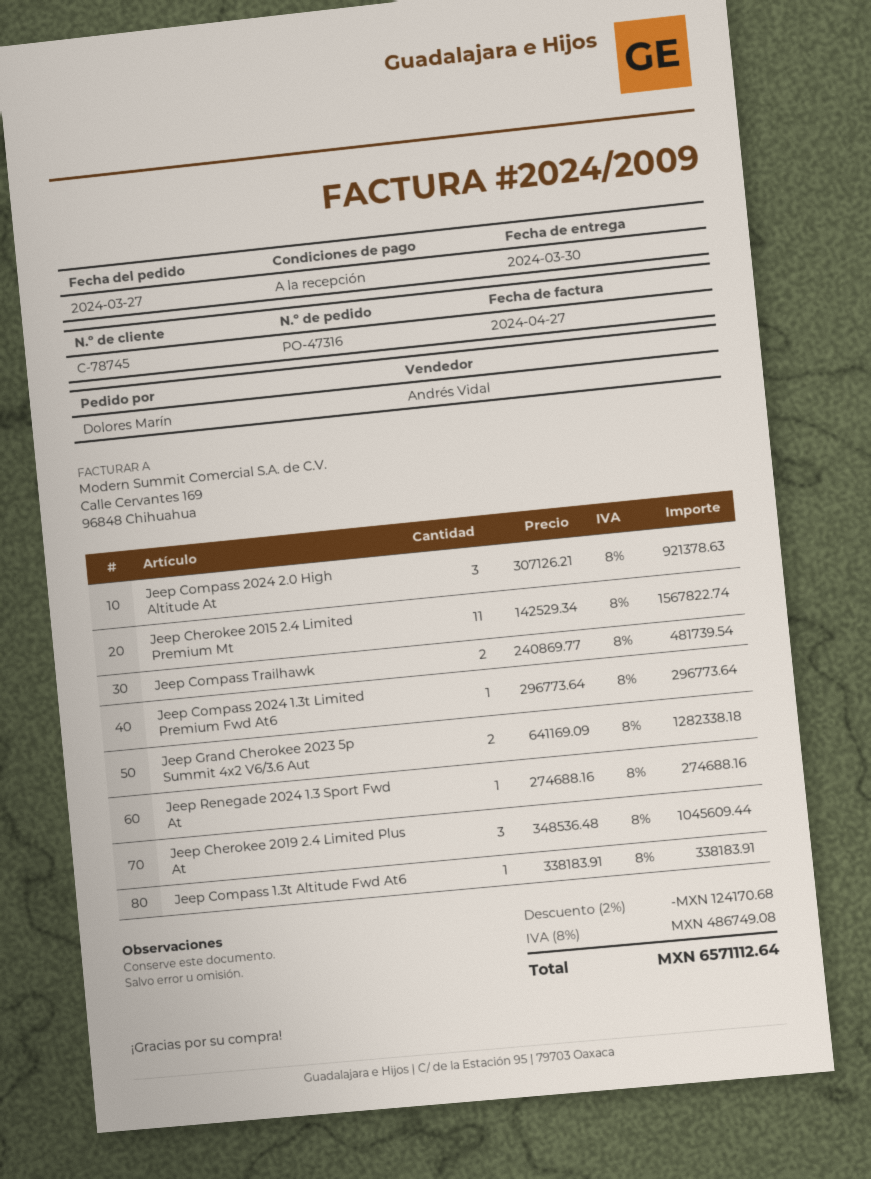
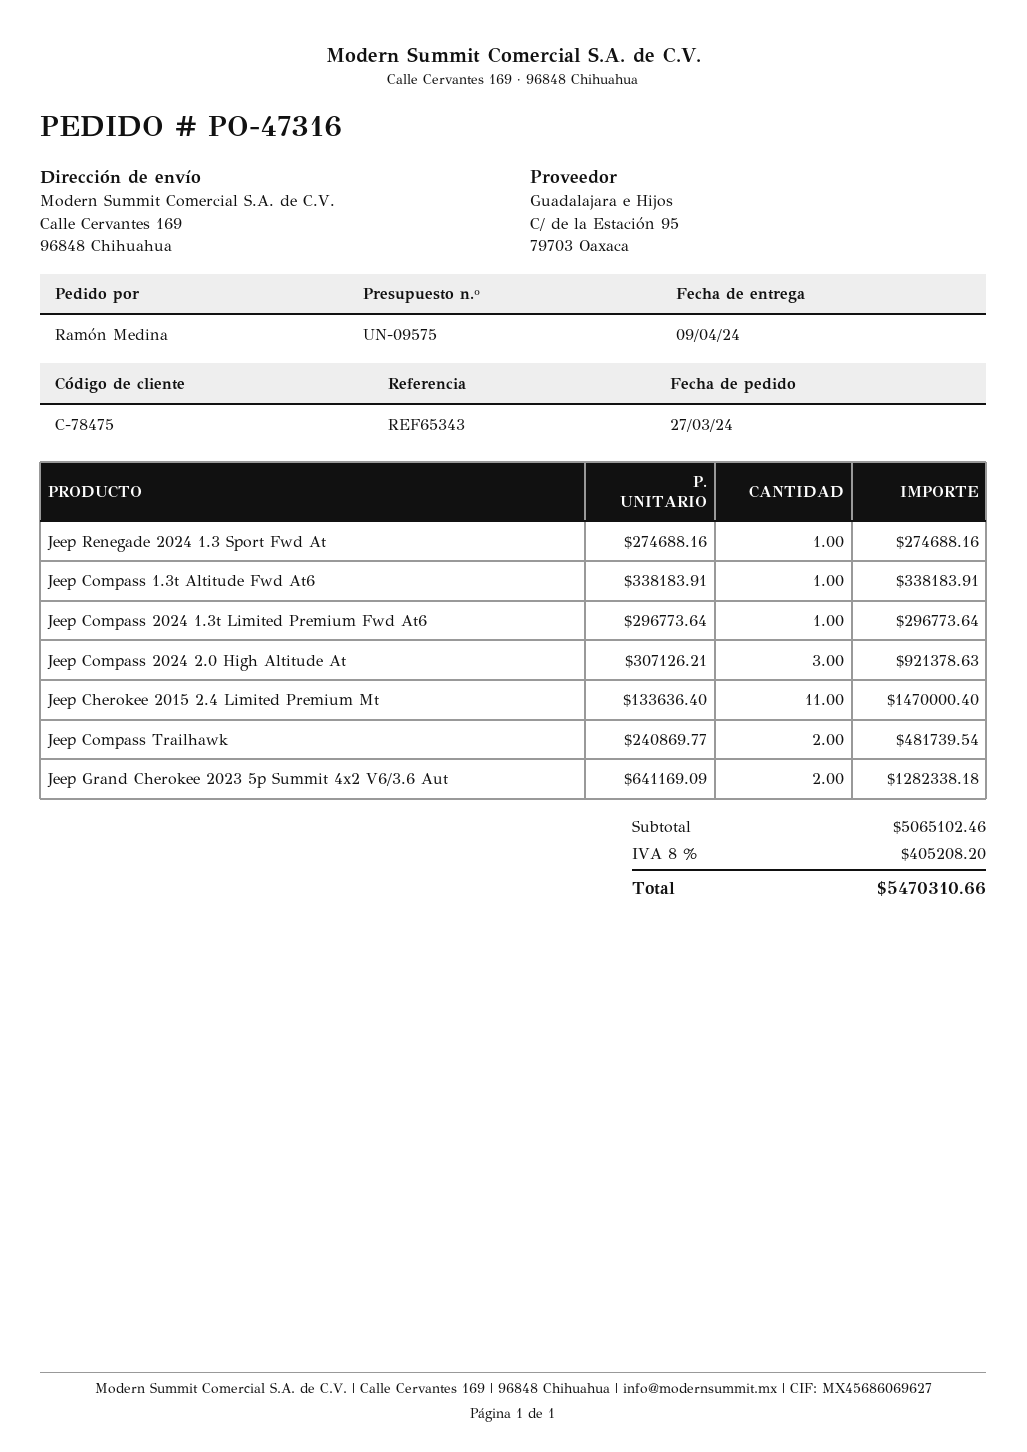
delivery date: 2024-03-30 -> 2024-04-09
customer number: C-78745 -> C-78475
ordered by: Dolores Marín -> Ramón Medina
Jeep Cherokee 2015 2.4 Limited Premium Mt: 11 x 142529.34 = 1567822.74 -> 11 x 133636.40 = 1470000.40
Jeep Cherokee 2019 2.4 Limited Plus At: 3 x 348536.48 = 1045609.44 -> none
discount: 2% = 124170.68 -> none
tax: 8% = 486749.08 -> 8% = 405208.20
total: 6571112.64 -> 5470310.66

